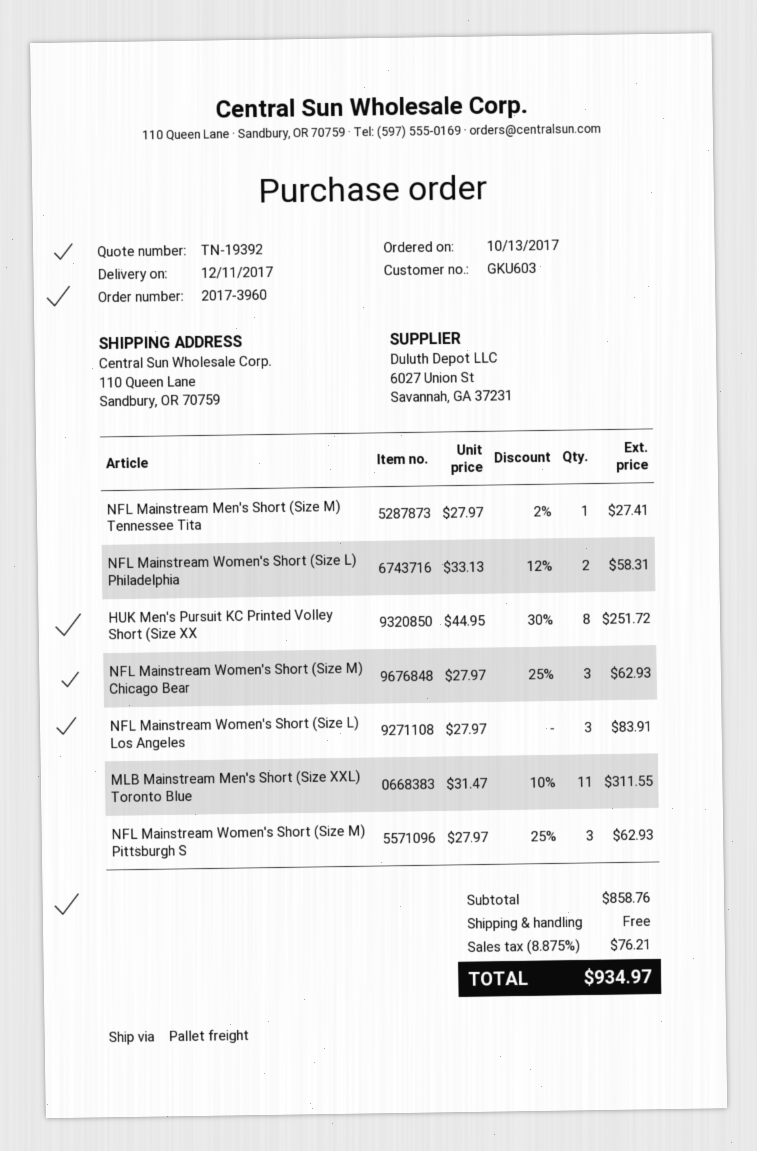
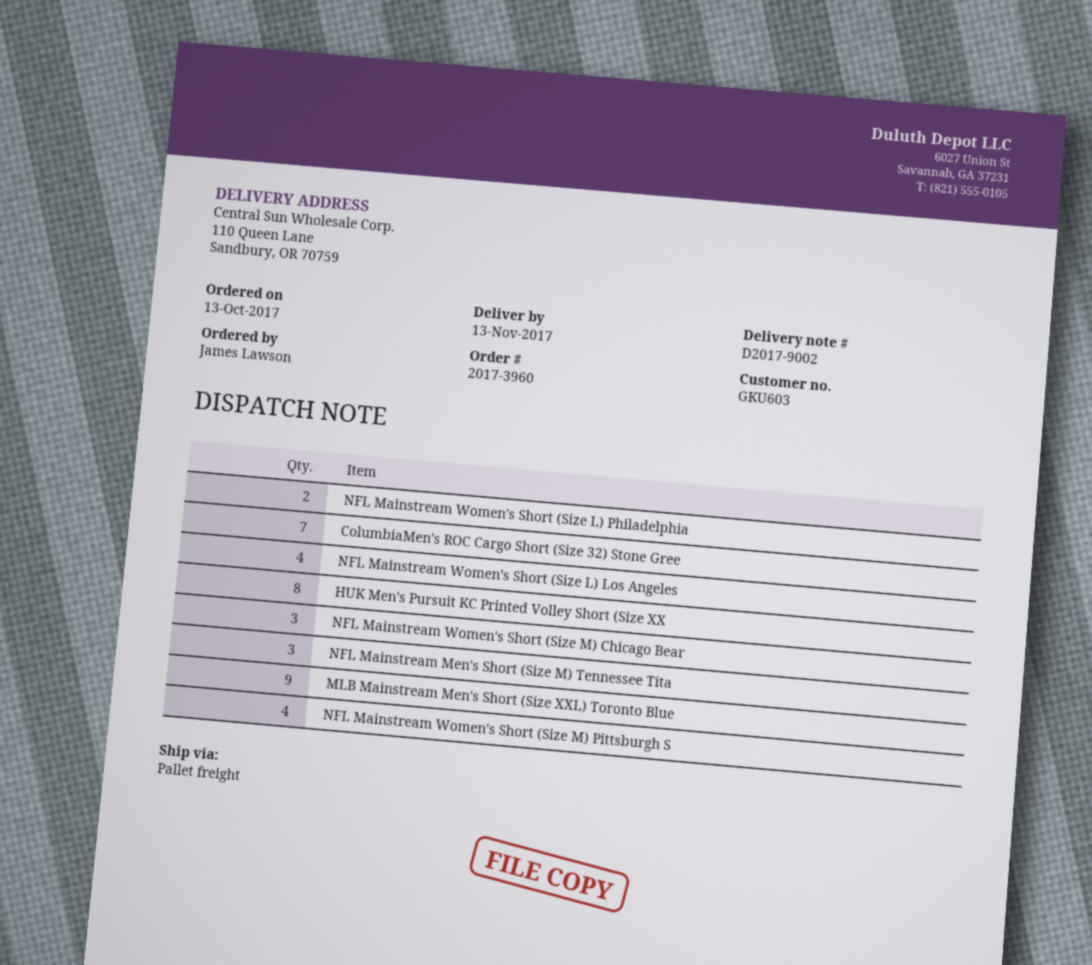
delivery date: 2017-12-11 -> 2017-11-13
NFL Mainstream Men's Short (Size M) Tennessee Tita: 1 -> 3
NFL Mainstream Women's Short (Size L) Los Angeles: 3 -> 4
MLB Mainstream Men's Short (Size XXL) Toronto Blue: 11 -> 9
NFL Mainstream Women's Short (Size M) Pittsburgh S: 3 -> 4
ColumbiaMen's ROC Cargo Short (Size 32) Stone Gree: none -> 7

